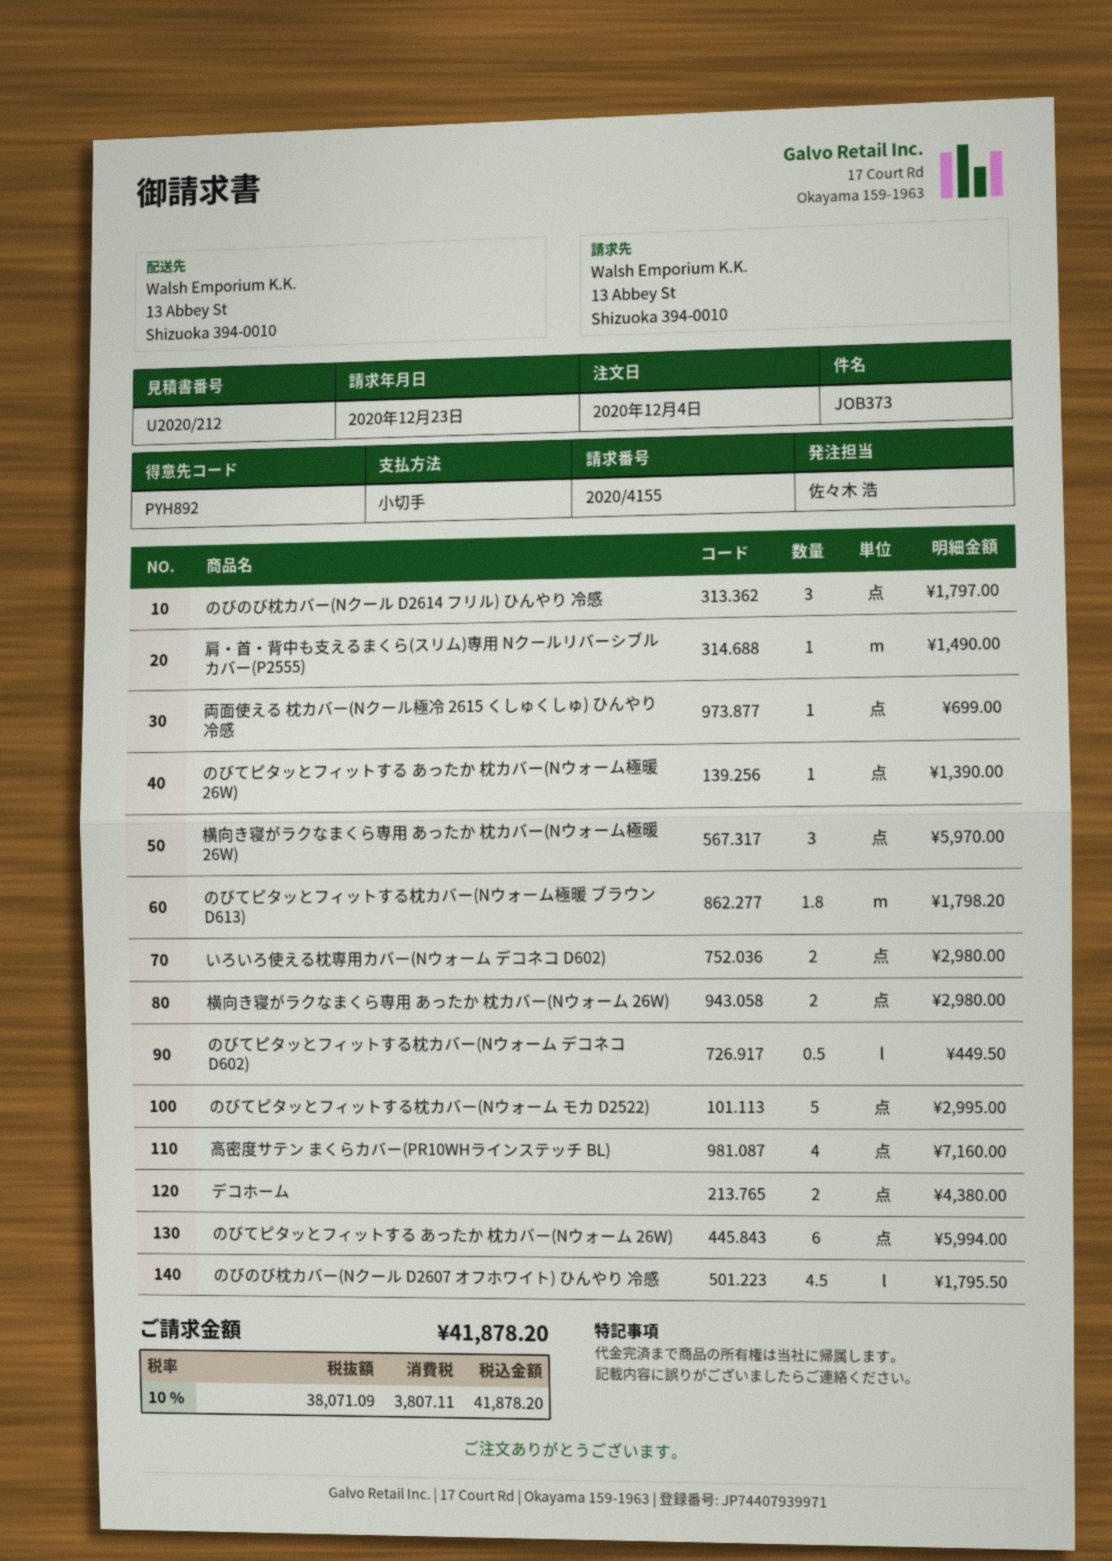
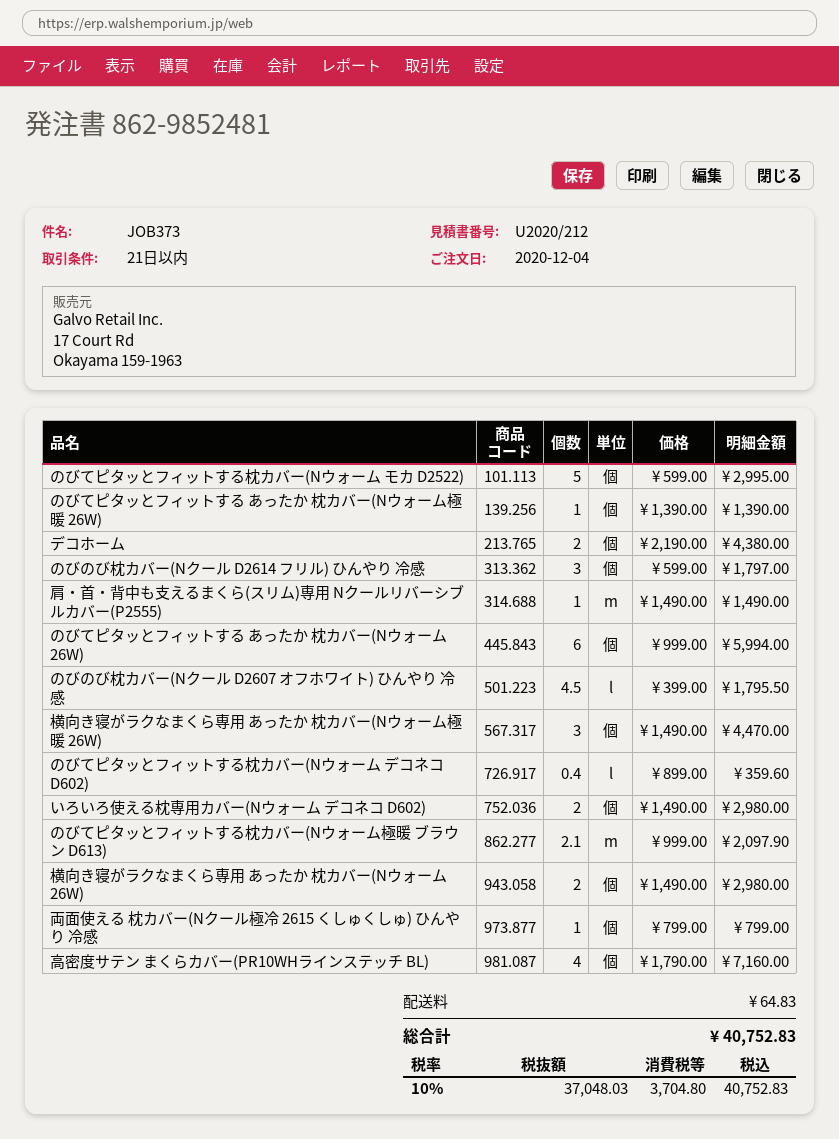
両面使える 枕カバー(Nクール極冷 2615 くしゅくしゅ) ひんやり 冷感: 1 for 699.00 -> 1 for 799.00
横向き寝がラクなまくら専用 あったか 枕カバー(Nウォーム極暖 26W): 3 for 5970.00 -> 3 for 4470.00
のびてピタッとフィットする枕カバー(Nウォーム極暖 ブラウン D613): 1.8 for 1798.20 -> 2.1 for 2097.90
のびてピタッとフィットする枕カバー(Nウォーム デコネコ D602): 0.5 for 449.50 -> 0.4 for 359.60
shipping: none -> 64.83
net: 38071.09 -> 37048.03
tax: 10% = 3807.11 -> 10% = 3704.80
total: 41878.20 -> 40752.83

